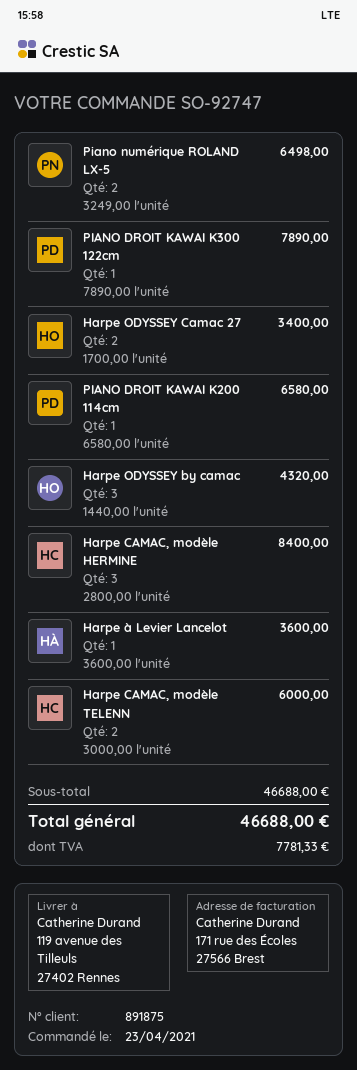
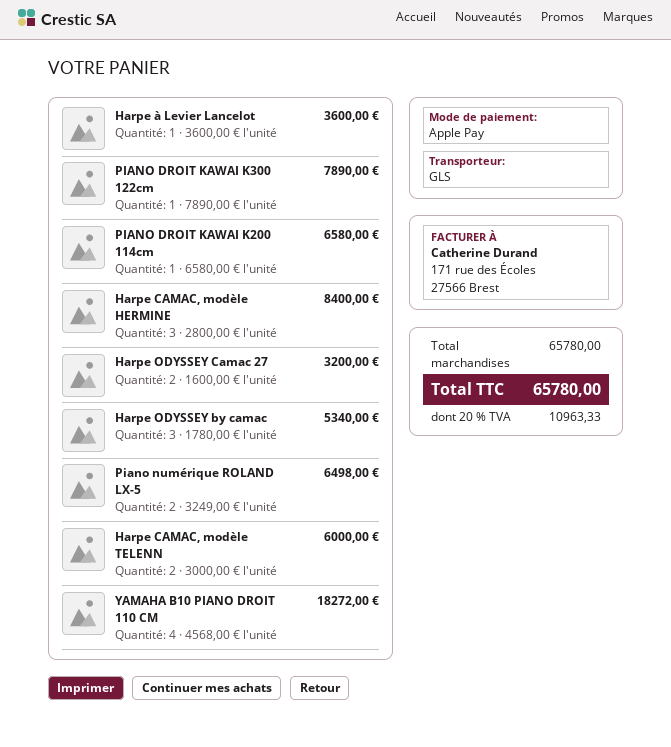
Harpe ODYSSEY Camac 27: 2 x 1700.00 = 3400.00 -> 2 x 1600.00 = 3200.00
Harpe ODYSSEY by camac: 3 x 1440.00 = 4320.00 -> 3 x 1780.00 = 5340.00
YAMAHA B10 PIANO DROIT 110 CM: none -> 4 x 4568.00 = 18272.00
subtotal: 46688.00 -> 65780.00
tax: 7781.33 -> 10963.33
total: 46688.00 -> 65780.00

